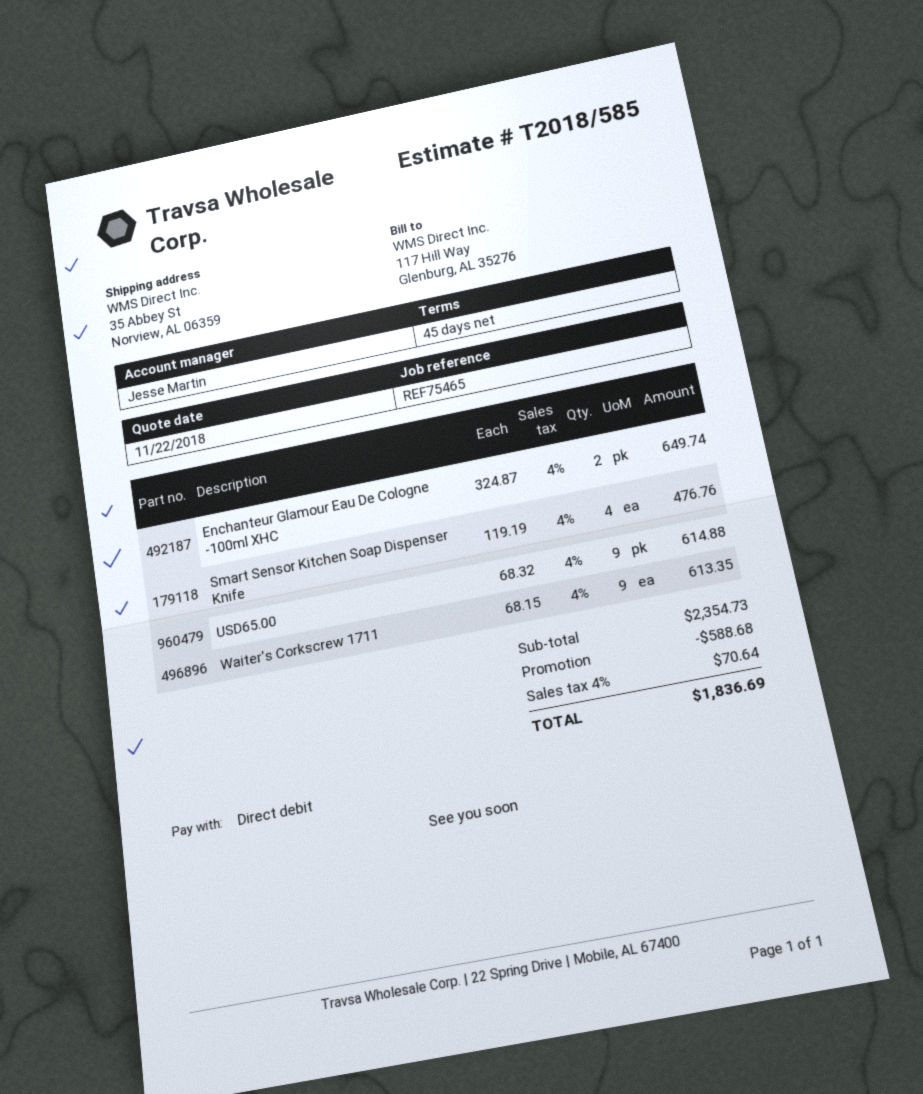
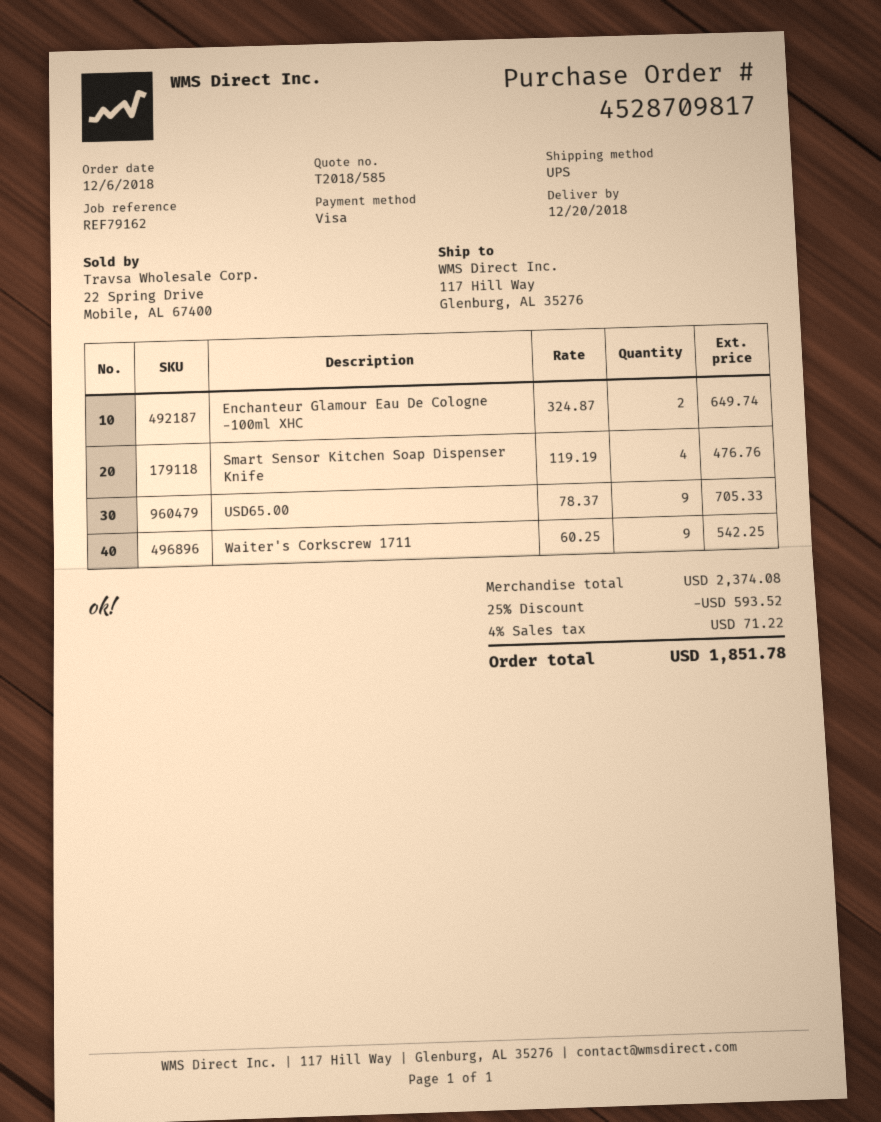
reference: REF75465 -> REF79162
payment method: direct debit -> Visa
ship to: 35 Abbey St, Norview, AL 06359 -> 117 Hill Way, Glenburg, AL 35276
USD65.00: 9 x 68.32 = 614.88 -> 9 x 78.37 = 705.33
Waiter's Corkscrew 1711: 9 x 68.15 = 613.35 -> 9 x 60.25 = 542.25
subtotal: 2354.73 -> 2374.08
discount: 588.68 -> 593.52
tax: 4% = 70.64 -> 4% = 71.22
total: 1836.69 -> 1851.78

